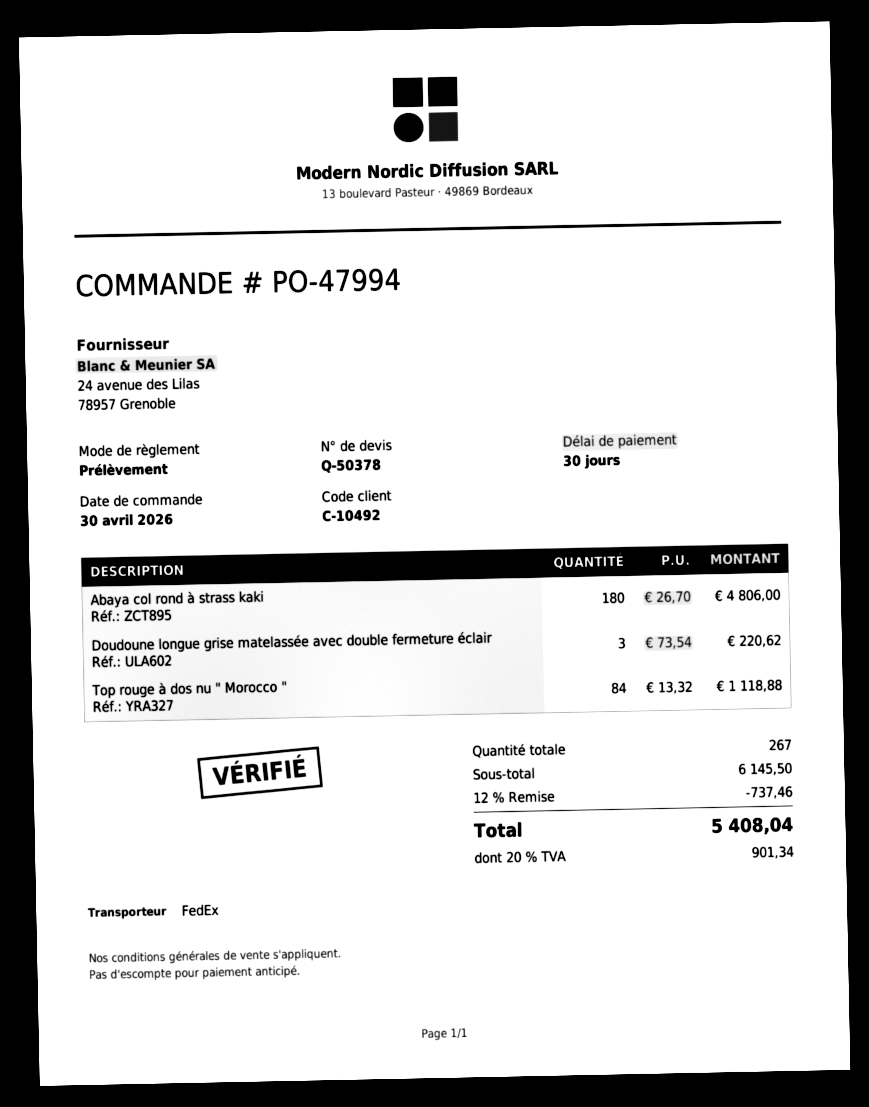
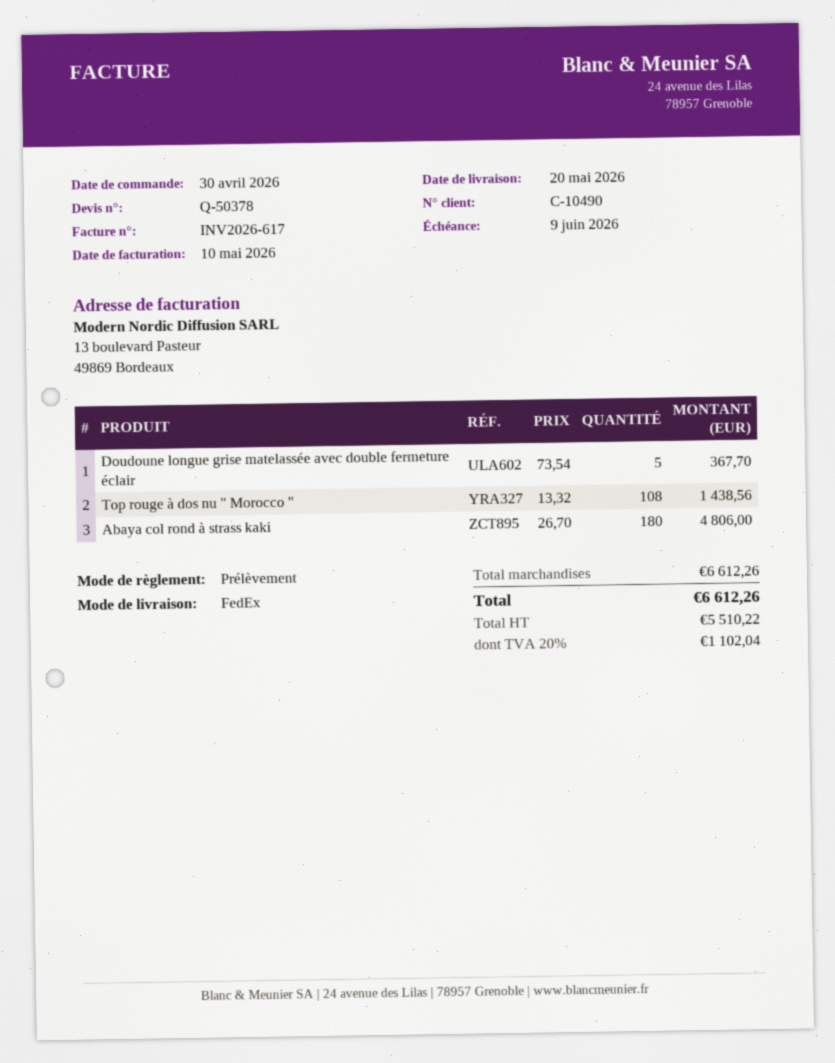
customer number: C-10492 -> C-10490
Doudoune longue grise matelassée avec double fermeture éclair: 3 x 73.54 = 220.62 -> 5 x 73.54 = 367.70
Top rouge à dos nu " Morocco ": 84 x 13.32 = 1118.88 -> 108 x 13.32 = 1438.56
subtotal: 6145.50 -> 6612.26
discount: 12% = 737.46 -> none
tax: 20% = 901.34 -> 20% = 1102.04
total: 5408.04 -> 6612.26

